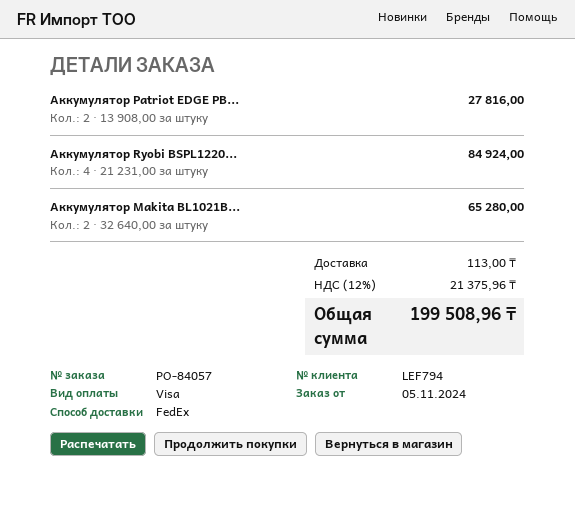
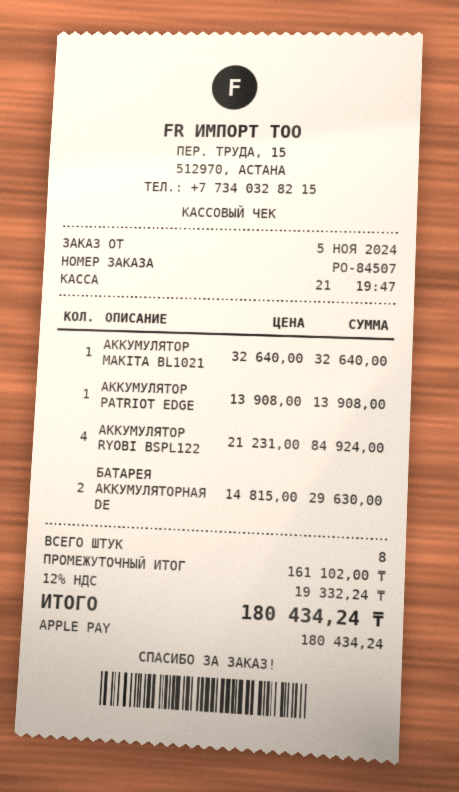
order number: PO-84057 -> PO-84507
payment method: Visa -> Apple Pay
Аккумулятор Patriot EDGE PB...: 2 x 13908.00 = 27816.00 -> 1 x 13908.00 = 13908.00
Аккумулятор Makita BL1021B...: 2 x 32640.00 = 65280.00 -> 1 x 32640.00 = 32640.00
БАТАРЕЯ АККУМУЛЯТОРНАЯ DE: none -> 2 x 14815.00 = 29630.00
shipping: 113.00 -> none
tax: 12% = 21375.96 -> 12% = 19332.24
total: 199508.96 -> 180434.24

